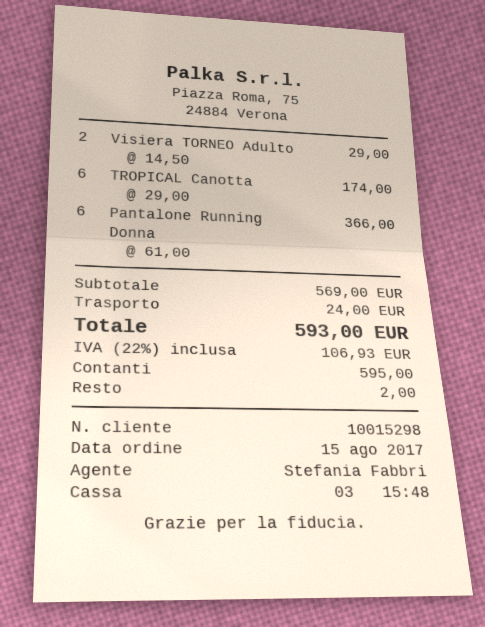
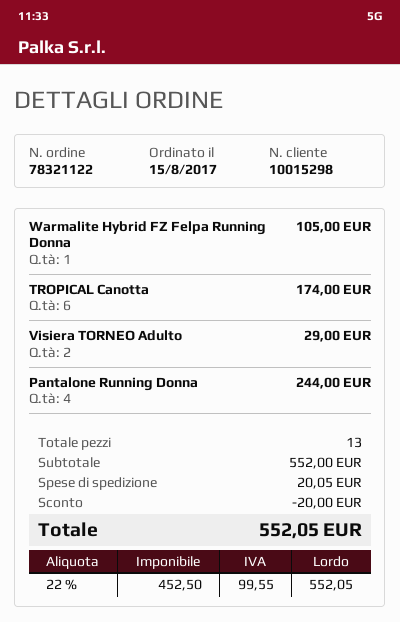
Pantalone Running Donna: 6 for 366.00 -> 4 for 244.00
Warmalite Hybrid FZ Felpa Running Donna: none -> 1 for 105.00
subtotal: 569.00 -> 552.00
discount: none -> 20.00
shipping: 24.00 -> 20.05
tax: 22% = 106.93 -> 22% = 99.55
total: 593.00 -> 552.05

